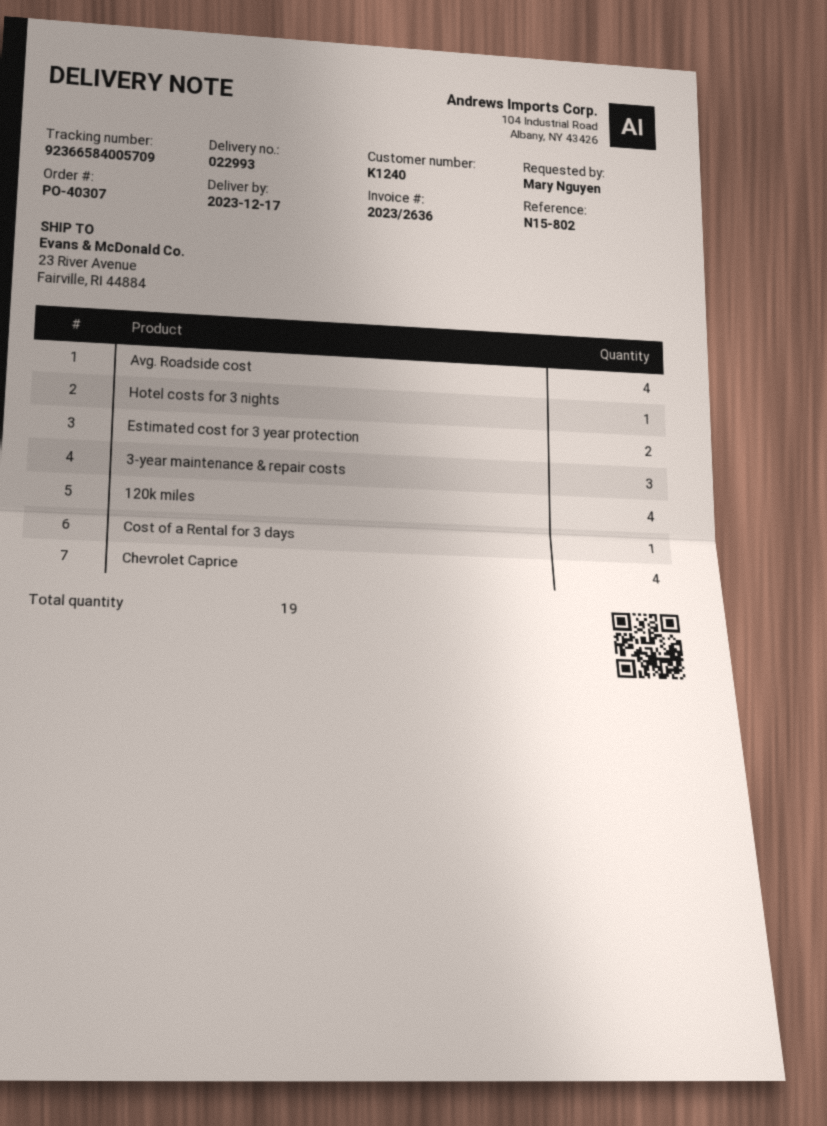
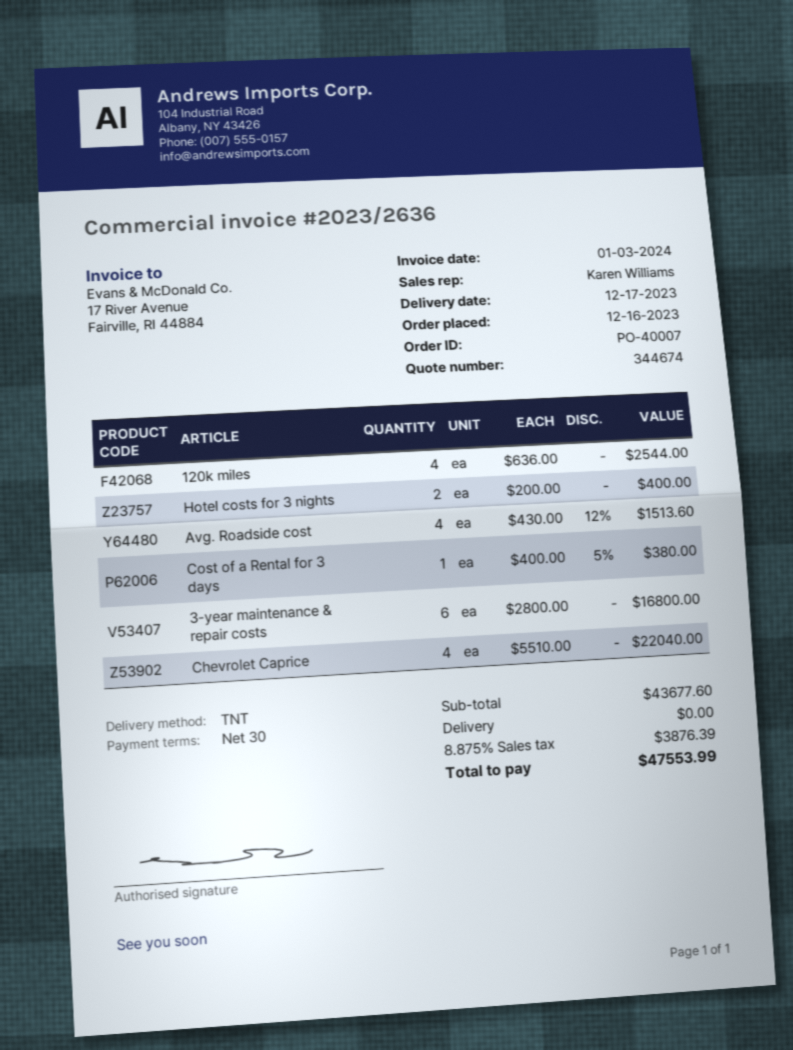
order number: PO-40307 -> PO-40007
Hotel costs for 3 nights: 1 -> 2
Estimated cost for 3 year protection: 2 -> none
3-year maintenance & repair costs: 3 -> 6

